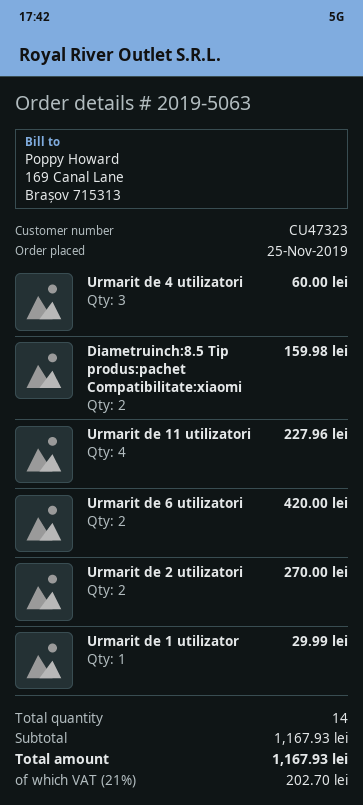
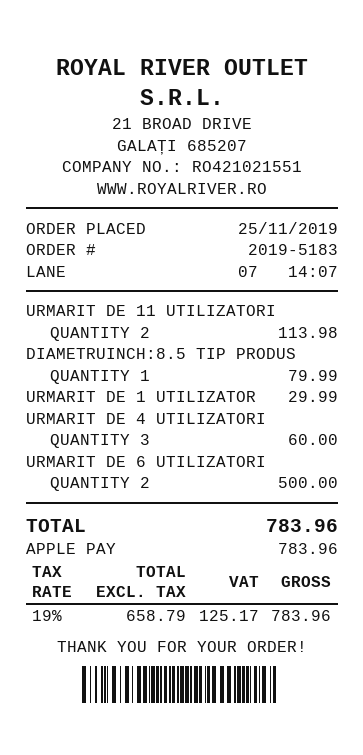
order number: 2019-5063 -> 2019-5183
Diametruinch:8.5 Tip produs:pachet Compatibilitate:xiaomi: 2 for 159.98 -> 1 for 79.99
Urmarit de 11 utilizatori: 4 for 227.96 -> 2 for 113.98
Urmarit de 6 utilizatori: 2 for 420.00 -> 2 for 500.00
Urmarit de 2 utilizatori: 2 for 270.00 -> none
tax: 21% = 202.70 -> 19% = 125.17
total: 1167.93 -> 783.96

